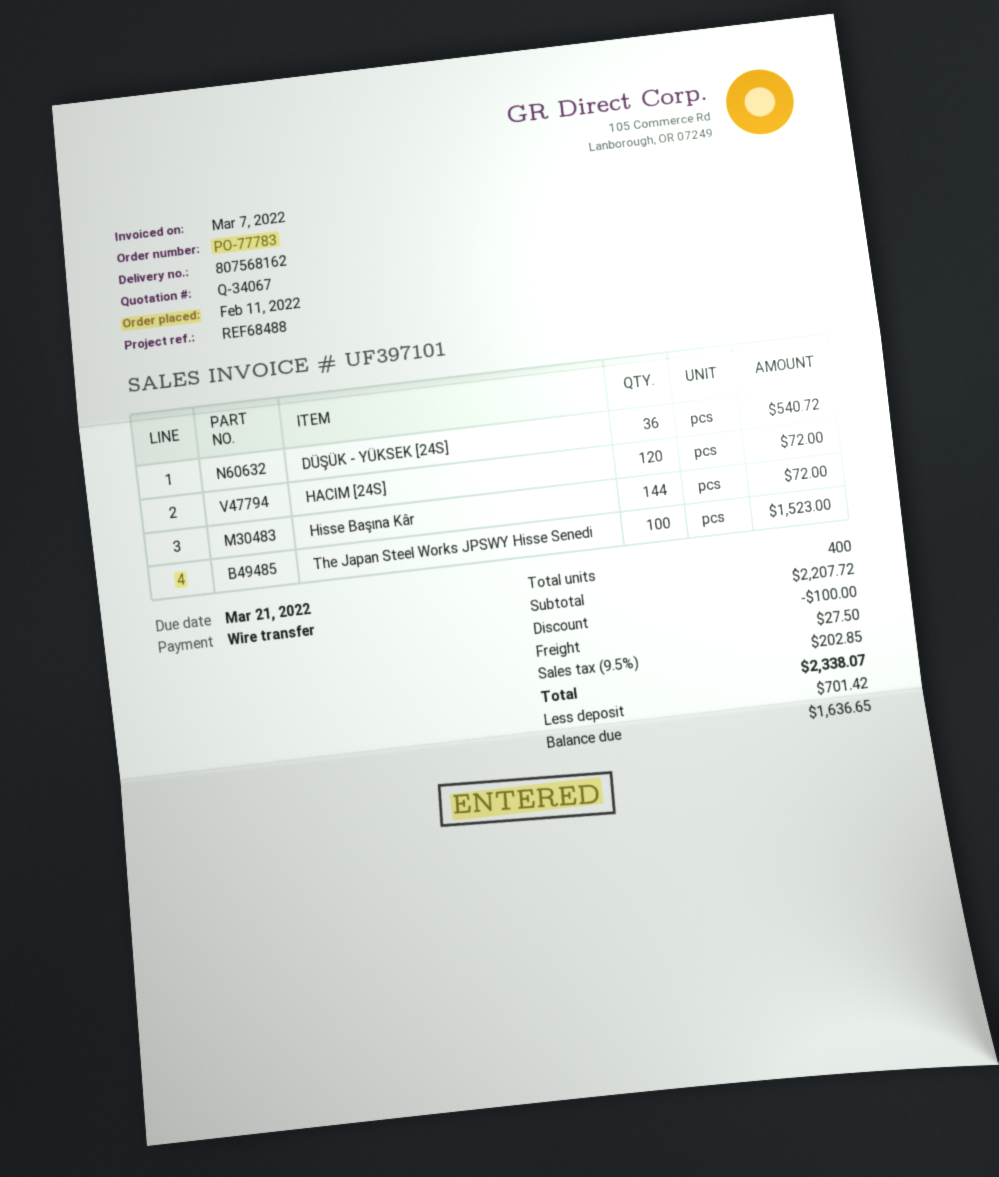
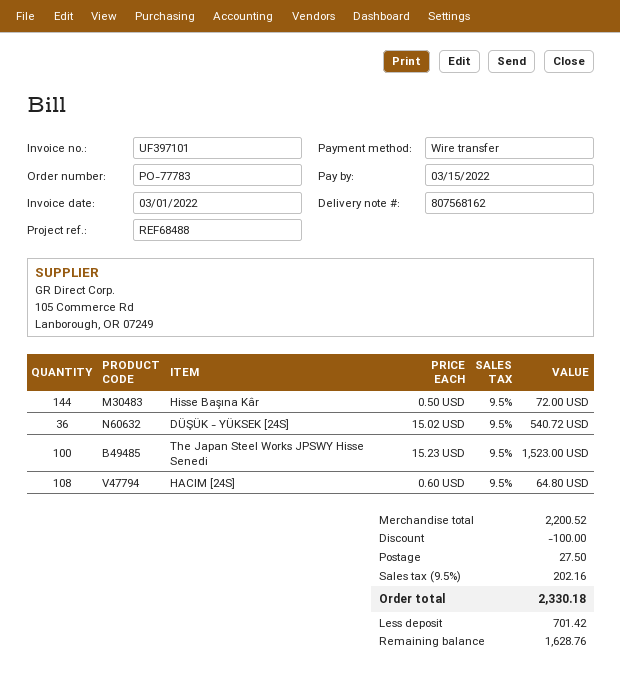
invoice date: 2022-03-07 -> 2022-03-01
due date: 2022-03-21 -> 2022-03-15
HACIM [24S]: 120 for 72.00 -> 108 for 64.80
subtotal: 2207.72 -> 2200.52
tax: 9.5% = 202.85 -> 9.5% = 202.16
total: 2338.07 -> 2330.18
balance: 1636.65 -> 1628.76

